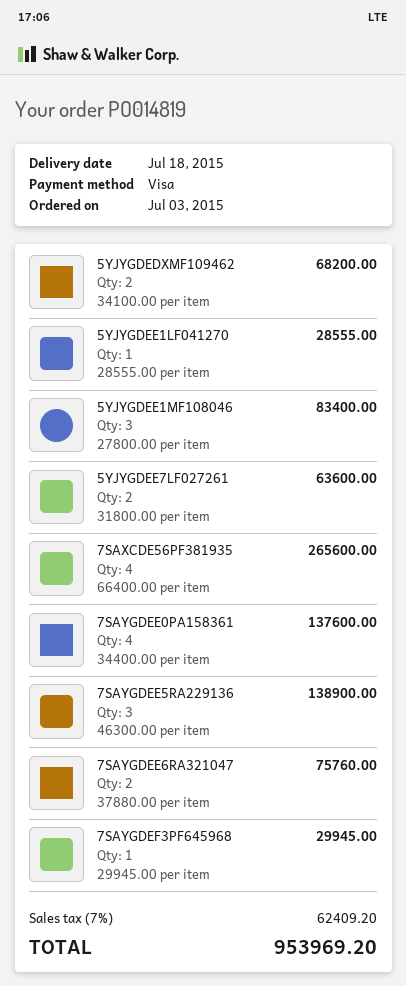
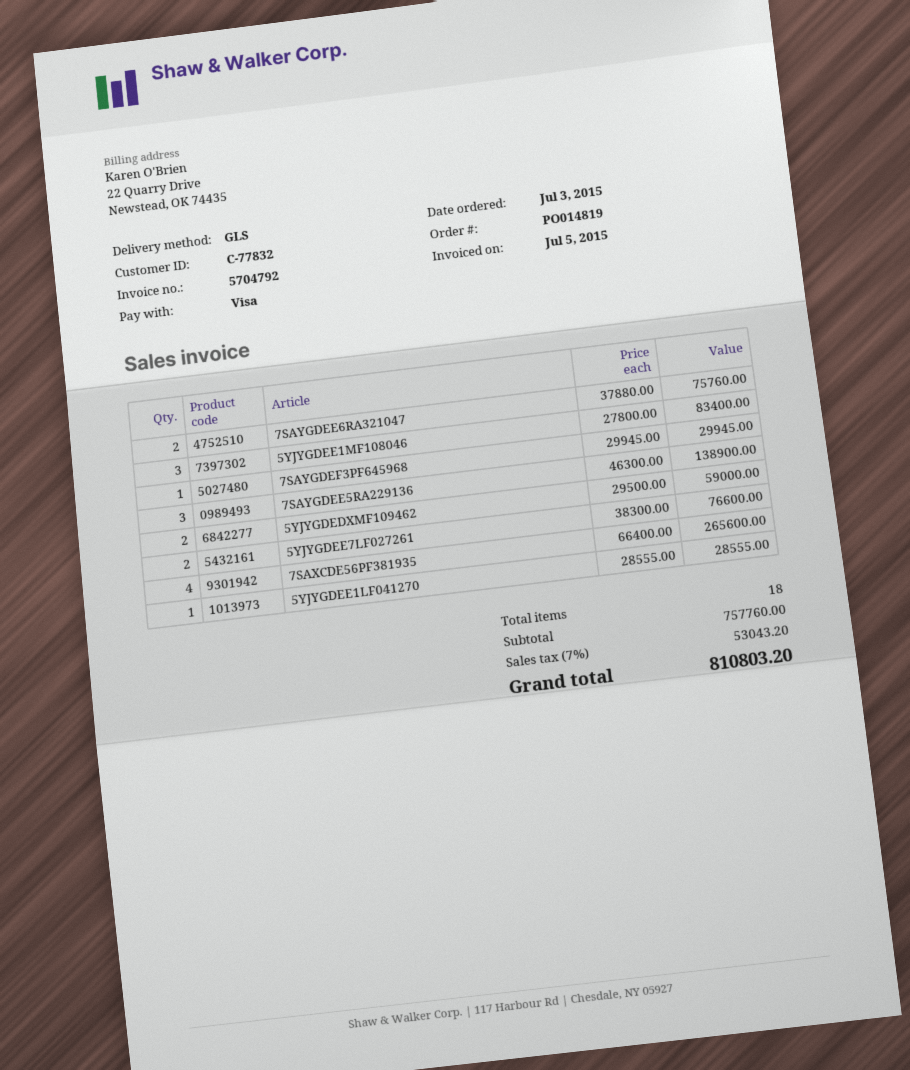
5YJYGDEDXMF109462: 2 x 34100.00 = 68200.00 -> 2 x 29500.00 = 59000.00
5YJYGDEE7LF027261: 2 x 31800.00 = 63600.00 -> 2 x 38300.00 = 76600.00
7SAYGDEE0PA158361: 4 x 34400.00 = 137600.00 -> none
tax: 7% = 62409.20 -> 7% = 53043.20
total: 953969.20 -> 810803.20

